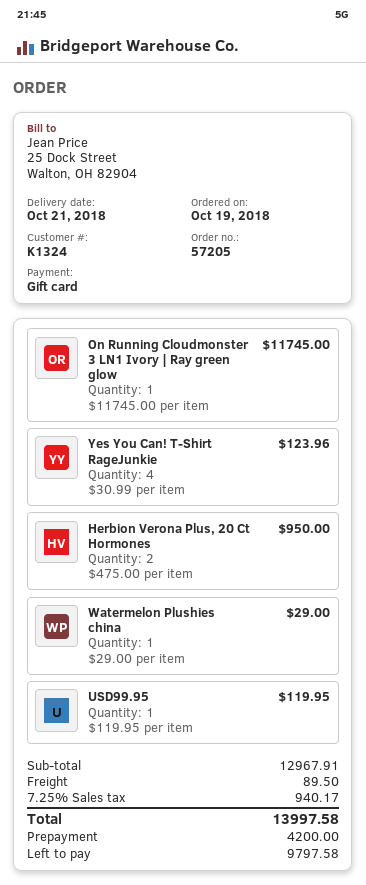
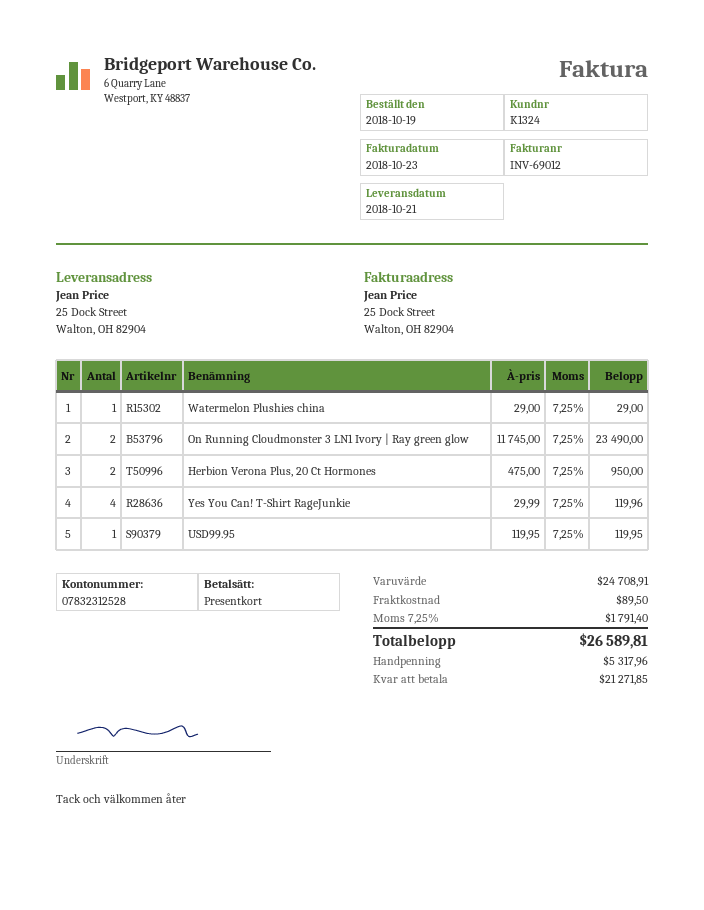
On Running Cloudmonster 3 LN1 Ivory | Ray green glow: 1 x 11745.00 = 11745.00 -> 2 x 11745.00 = 23490.00
Yes You Can! T-Shirt RageJunkie: 4 x 30.99 = 123.96 -> 4 x 29.99 = 119.96
subtotal: 12967.91 -> 24708.91
tax: 7.25% = 940.17 -> 7.25% = 1791.40
total: 13997.58 -> 26589.81
deposit: 4200.00 -> 5317.96
balance: 9797.58 -> 21271.85

